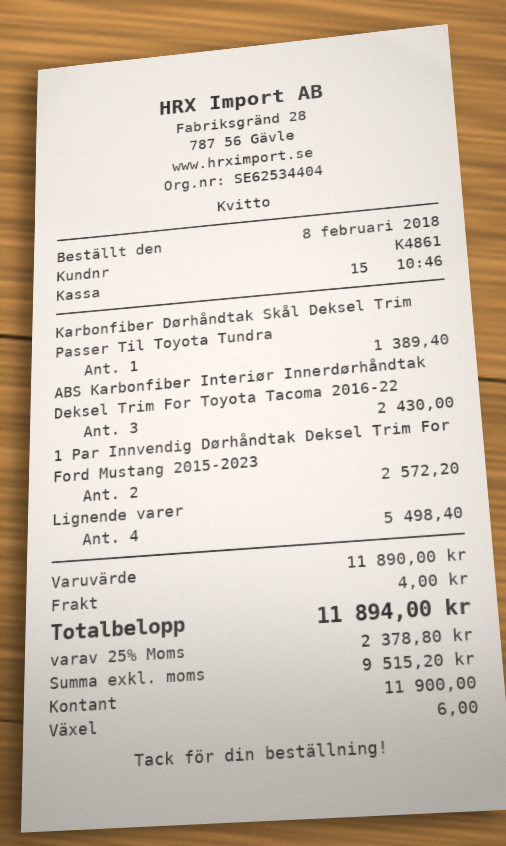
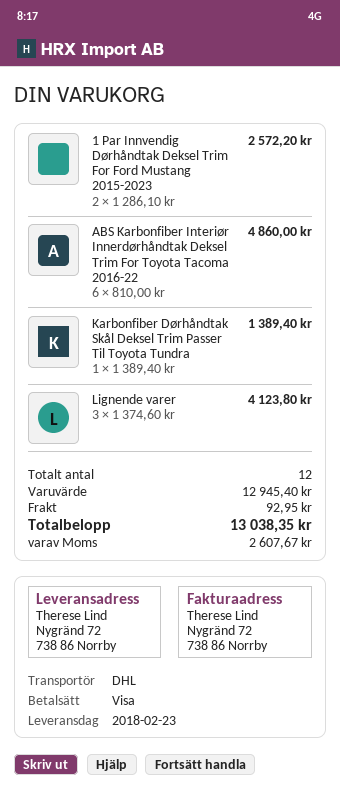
payment method: cash -> Visa
ABS Karbonfiber Interiør Innerdørhåndtak Deksel Trim For Toyota Tacoma 2016-22: 3 for 2430.00 -> 6 for 4860.00
Lignende varer: 4 for 5498.40 -> 3 for 4123.80
subtotal: 11890.00 -> 12945.40
shipping: 4.00 -> 92.95
tax: 2378.80 -> 2607.67
total: 11894.00 -> 13038.35

